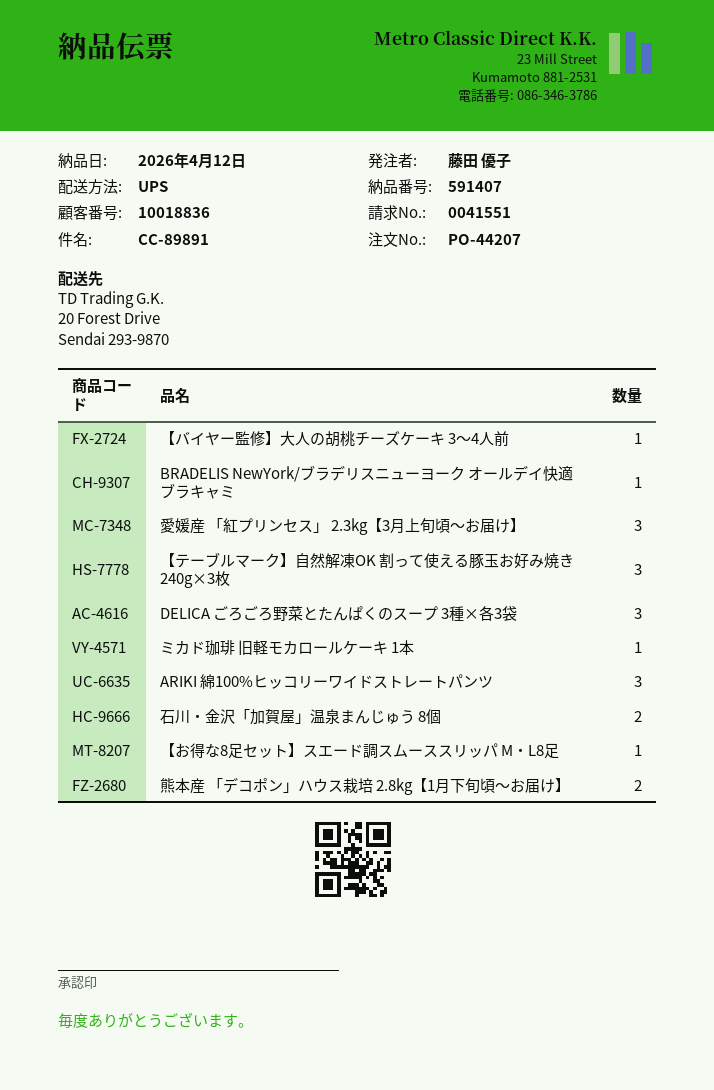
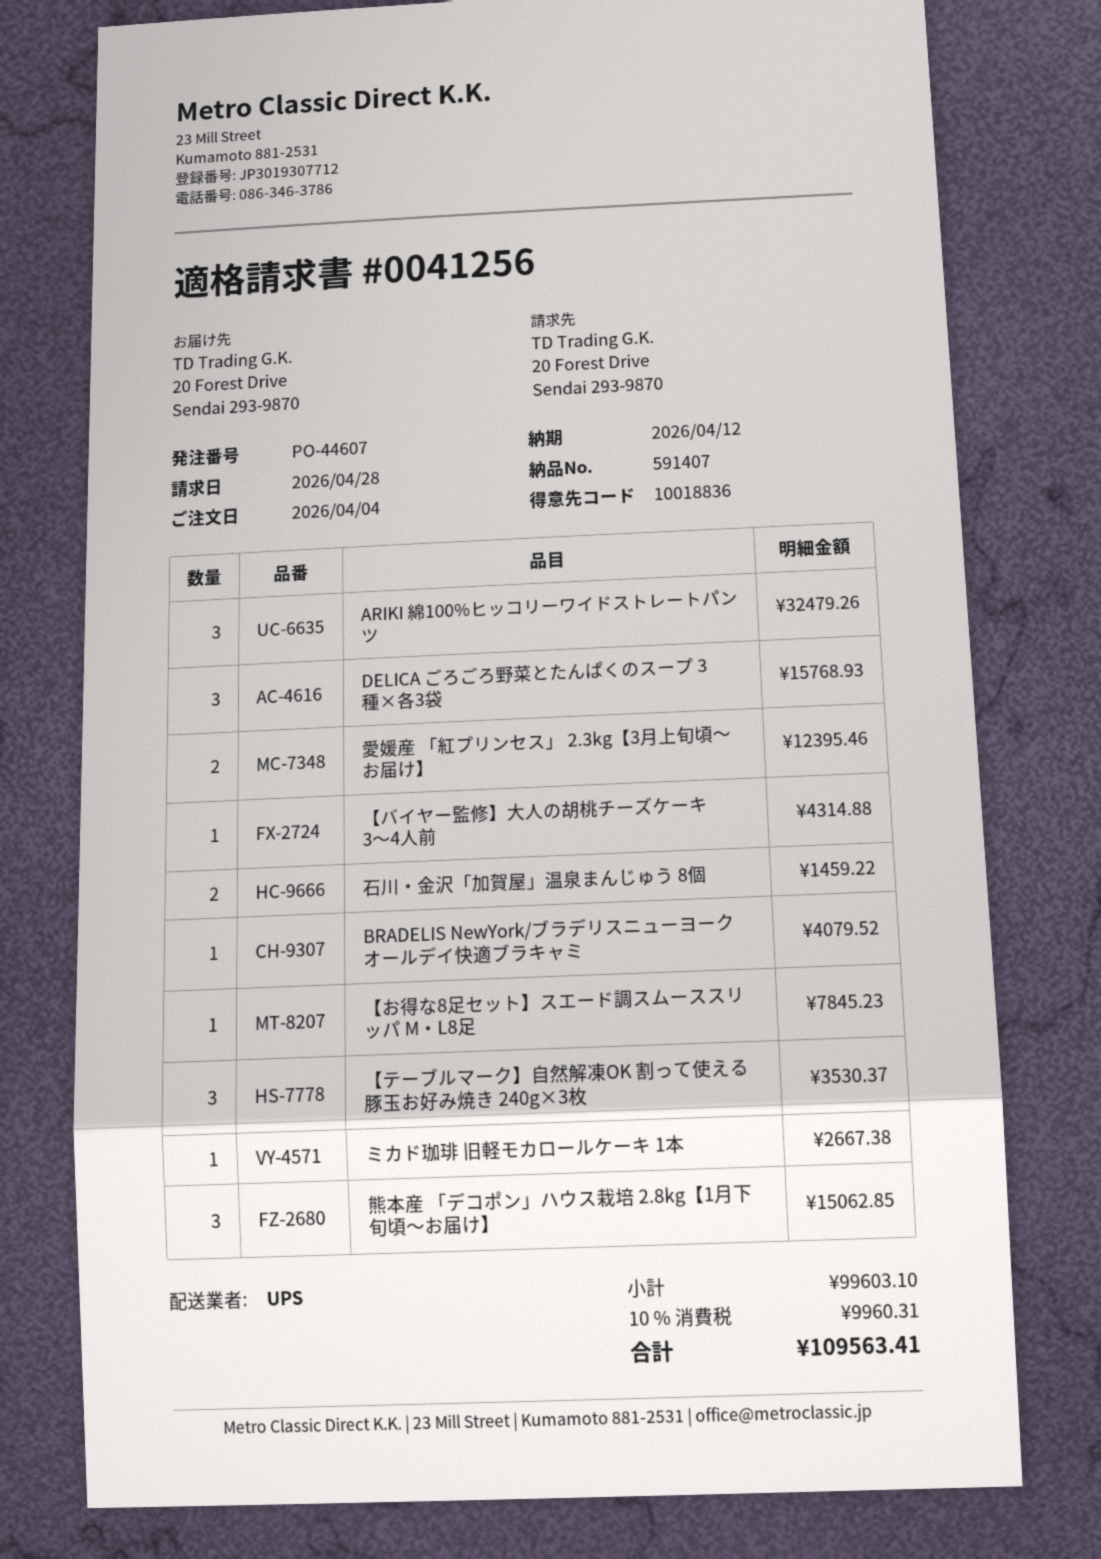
order number: PO-44207 -> PO-44607
invoice number: 0041551 -> 0041256
愛媛産 「紅プリンセス」 2.3kg【3月上旬頃〜お届け】: 3 -> 2
熊本産 「デコポン」ハウス栽培 2.8kg【1月下旬頃〜お届け】: 2 -> 3

